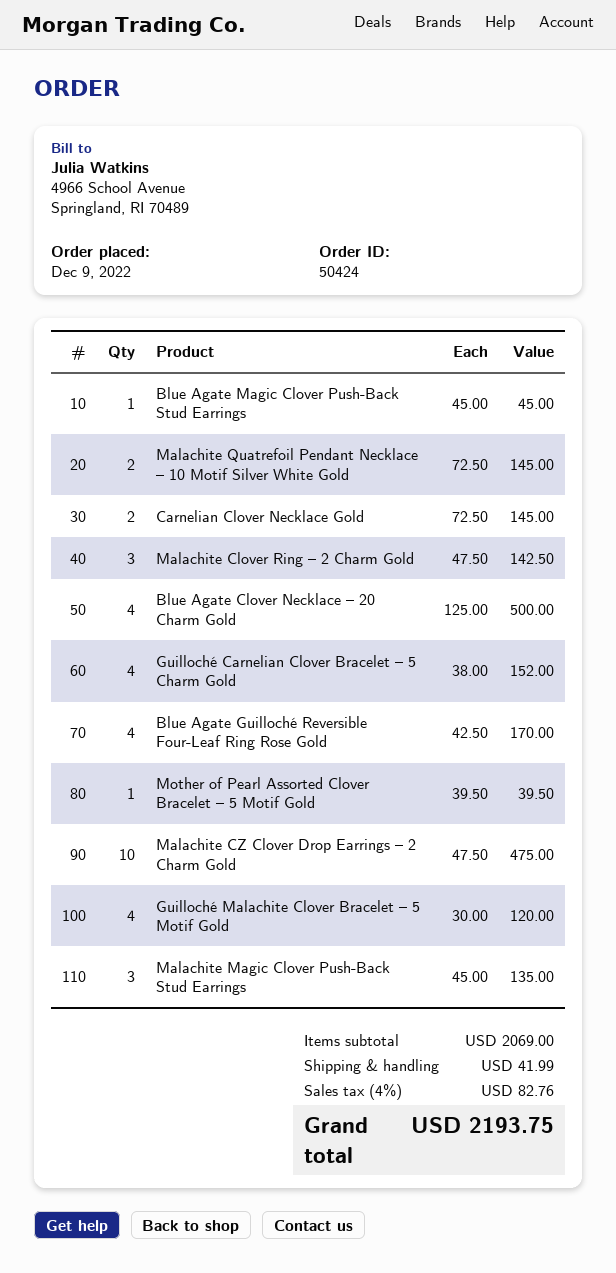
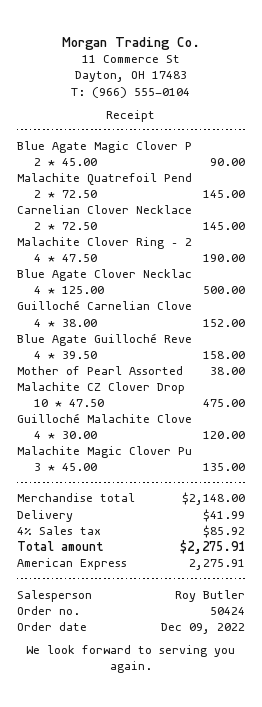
Blue Agate Magic Clover Push-Back Stud Earrings: 1 x 45.00 = 45.00 -> 2 x 45.00 = 90.00
Malachite Clover Ring – 2 Charm Gold: 3 x 47.50 = 142.50 -> 4 x 47.50 = 190.00
Blue Agate Guilloché Reversible Four-Leaf Ring Rose Gold: 4 x 42.50 = 170.00 -> 4 x 39.50 = 158.00
Mother of Pearl Assorted Clover Bracelet – 5 Motif Gold: 1 x 39.50 = 39.50 -> 1 x 38.00 = 38.00
subtotal: 2069.00 -> 2148.00
tax: 4% = 82.76 -> 4% = 85.92
total: 2193.75 -> 2275.91

